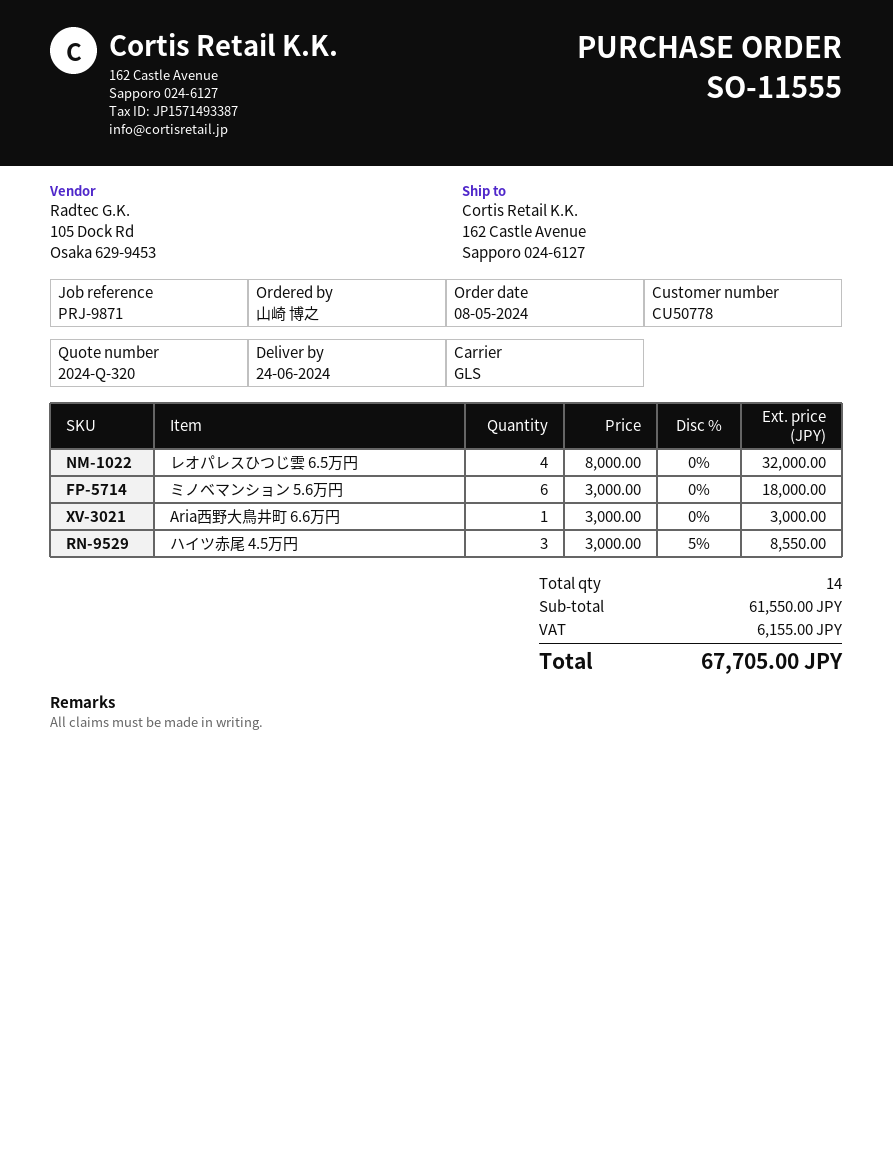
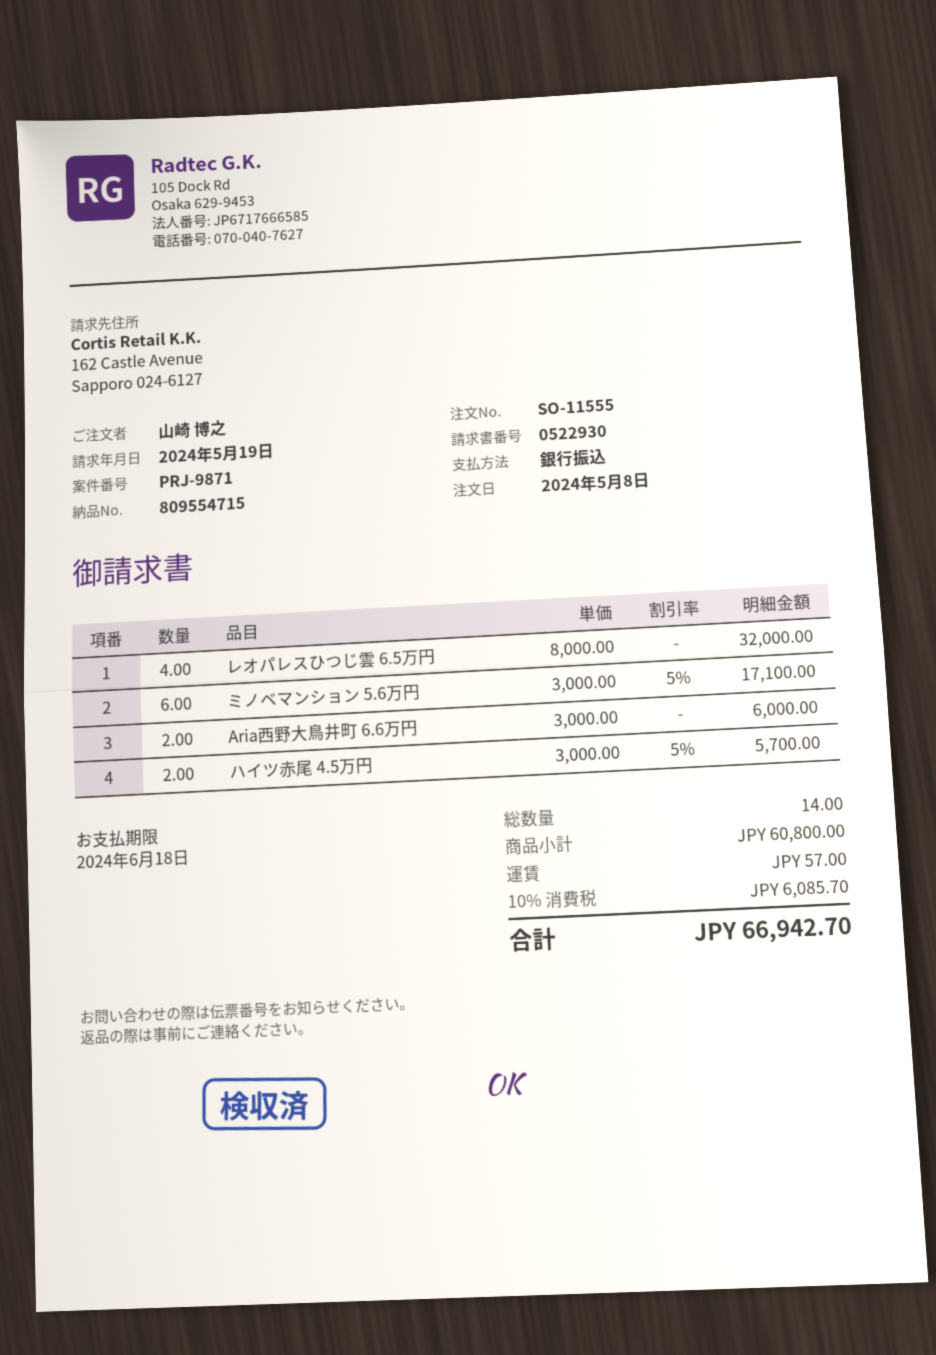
ミノベマンション 5.6万円: 6 x 3000.00 = 18000.00 -> 6 x 3000.00 - 5% = 17100.00
Aria西野大鳥井町 6.6万円: 1 x 3000.00 = 3000.00 -> 2 x 3000.00 = 6000.00
ハイツ赤尾 4.5万円: 3 x 3000.00 - 5% = 8550.00 -> 2 x 3000.00 - 5% = 5700.00
subtotal: 61550.00 -> 60800.00
shipping: none -> 57.00
tax: 6155.00 -> 6085.70
total: 67705.00 -> 66942.70

